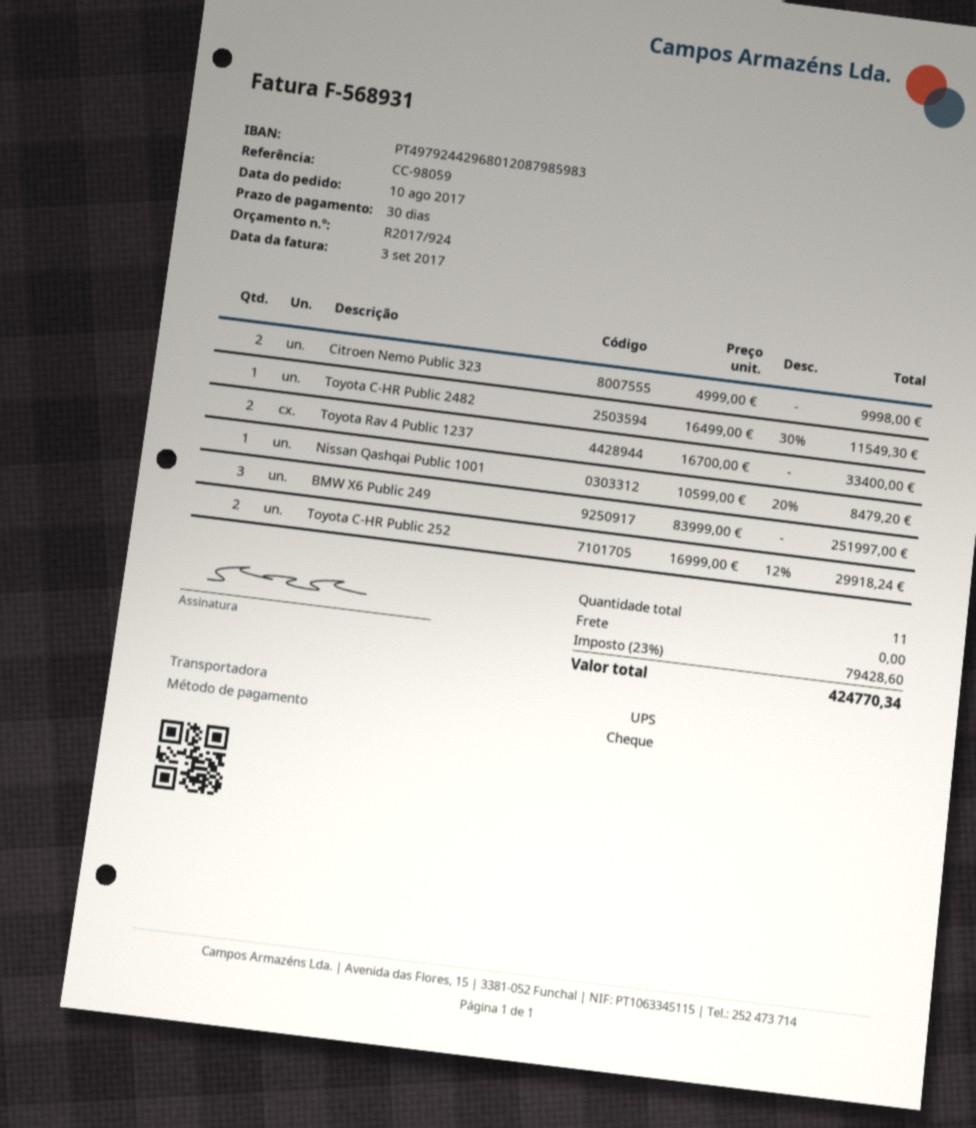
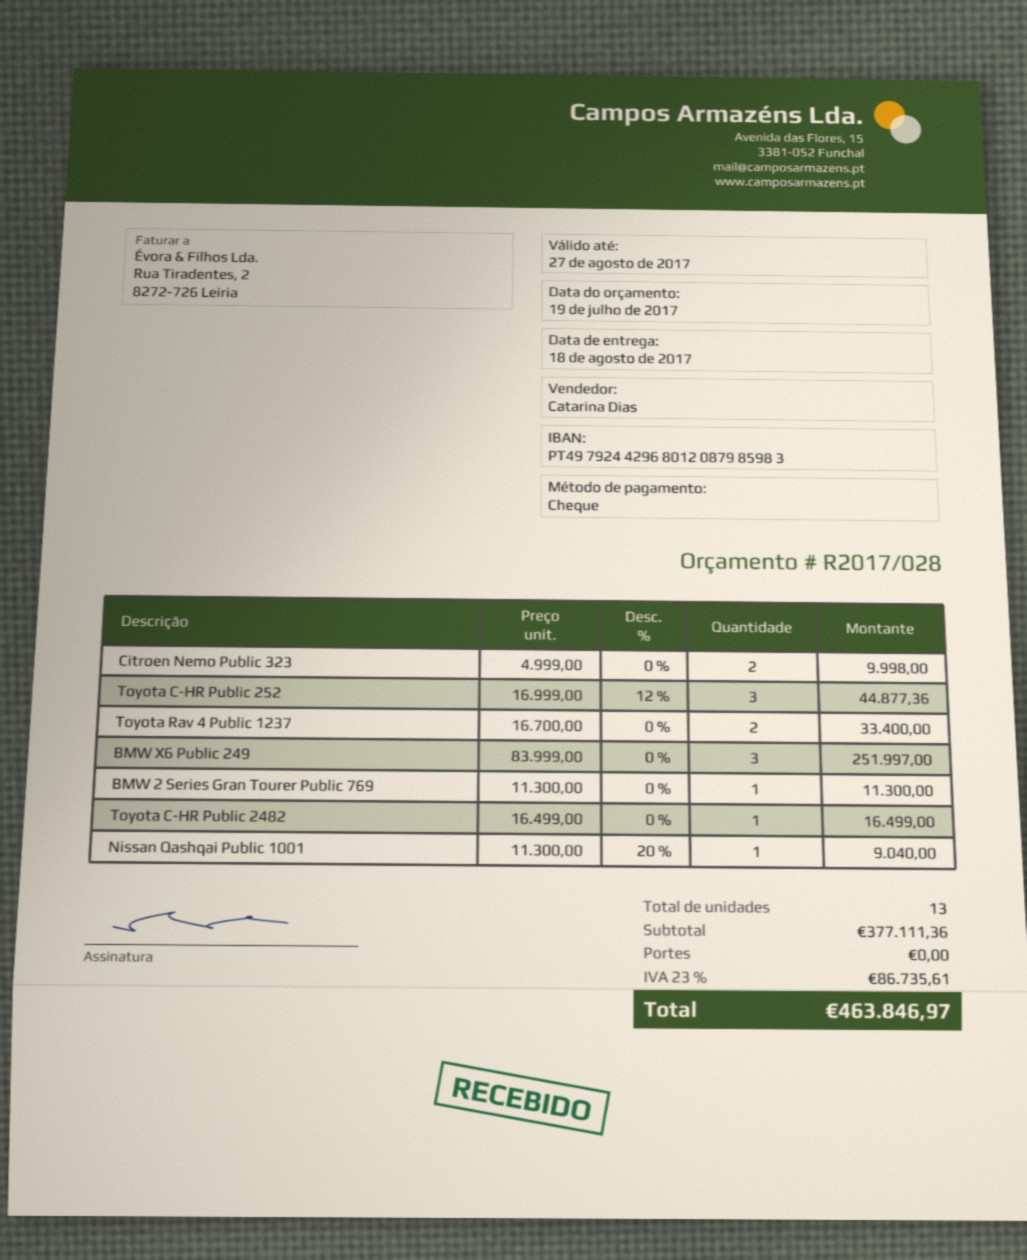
quote number: R2017/924 -> R2017/028
Toyota C-HR Public 2482: 1 x 16499.00 - 30% = 11549.30 -> 1 x 16499.00 = 16499.00
Nissan Qashqai Public 1001: 1 x 10599.00 - 20% = 8479.20 -> 1 x 11300.00 - 20% = 9040.00
Toyota C-HR Public 252: 2 x 16999.00 - 12% = 29918.24 -> 3 x 16999.00 - 12% = 44877.36
BMW 2 Series Gran Tourer Public 769: none -> 1 x 11300.00 = 11300.00
total quantity: 11 -> 13
tax: 23% = 79428.60 -> 23% = 86735.61
total: 424770.34 -> 463846.97

